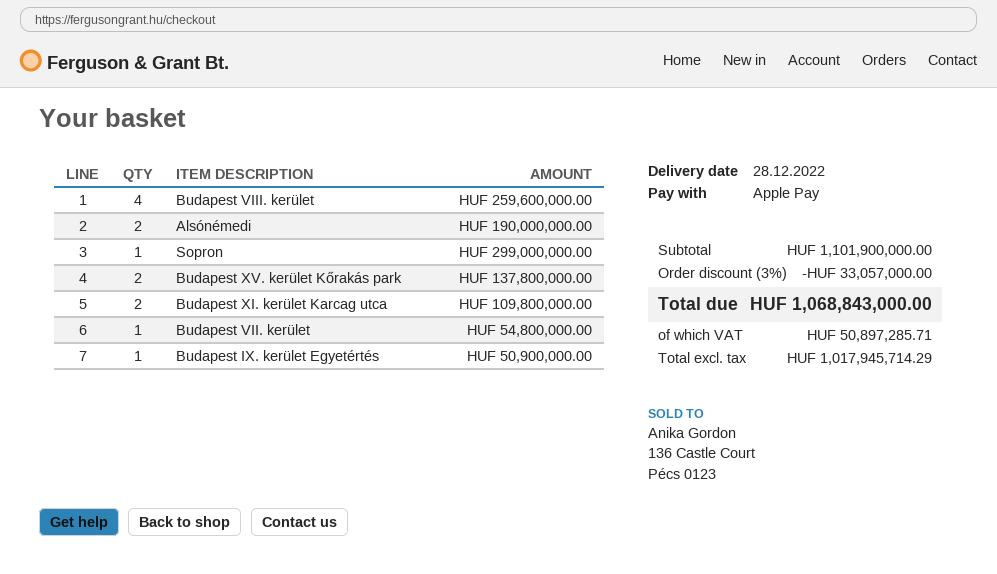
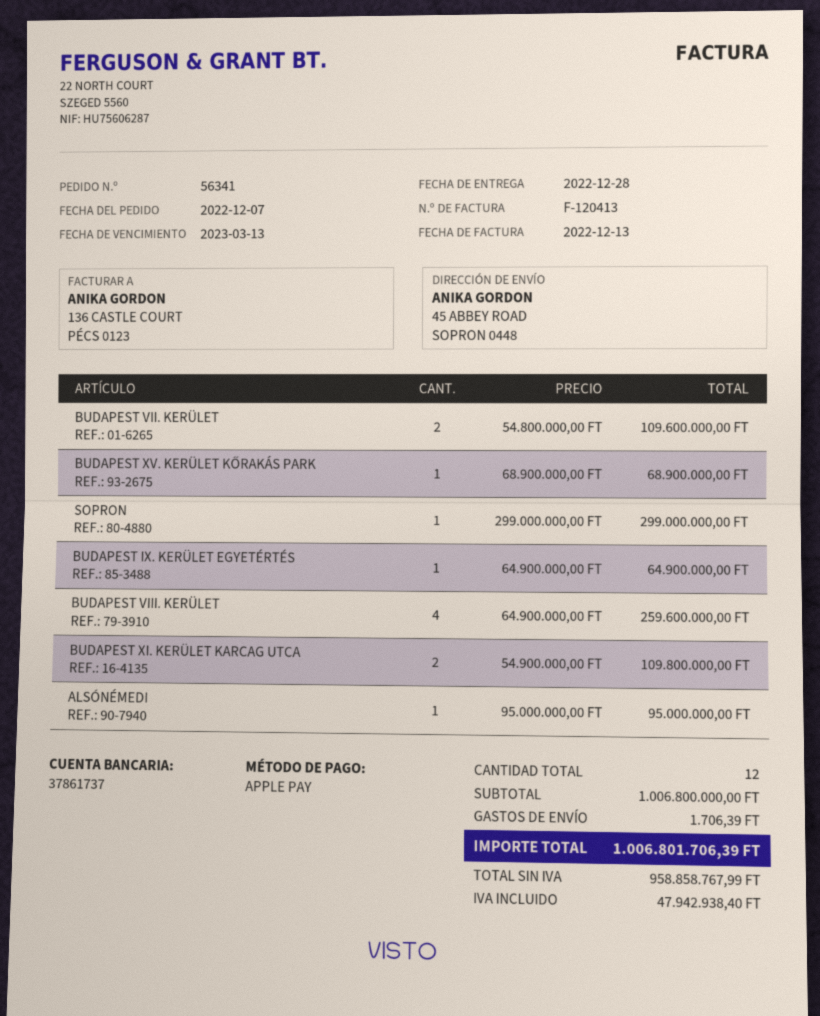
Alsónémedi: 2 for 190000000.00 -> 1 for 95000000.00
Budapest XV. kerület Kőrakás park: 2 for 137800000.00 -> 1 for 68900000.00
Budapest VII. kerület: 1 for 54800000.00 -> 2 for 109600000.00
Budapest IX. kerület Egyetértés: 1 for 50900000.00 -> 1 for 64900000.00
subtotal: 1101900000.00 -> 1006800000.00
discount: 3% = 33057000.00 -> none
shipping: none -> 1706.39
net: 1017945714.29 -> 958858767.99
tax: 50897285.71 -> 47942938.40
total: 1068843000.00 -> 1006801706.39

